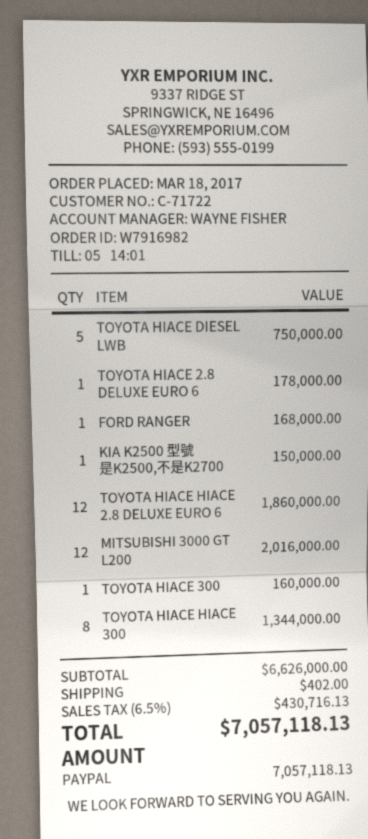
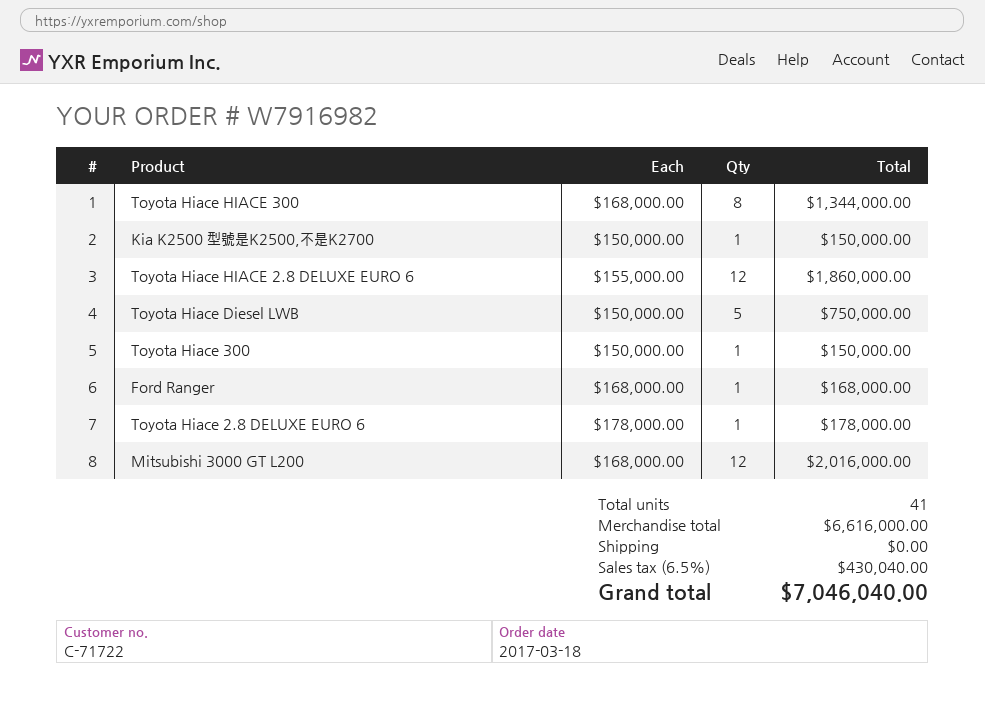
TOYOTA HIACE 300: 1 for 160000.00 -> 1 for 150000.00
subtotal: 6626000.00 -> 6616000.00
shipping: 402.00 -> 0.00
tax: 6.5% = 430716.13 -> 6.5% = 430040.00
total: 7057118.13 -> 7046040.00

